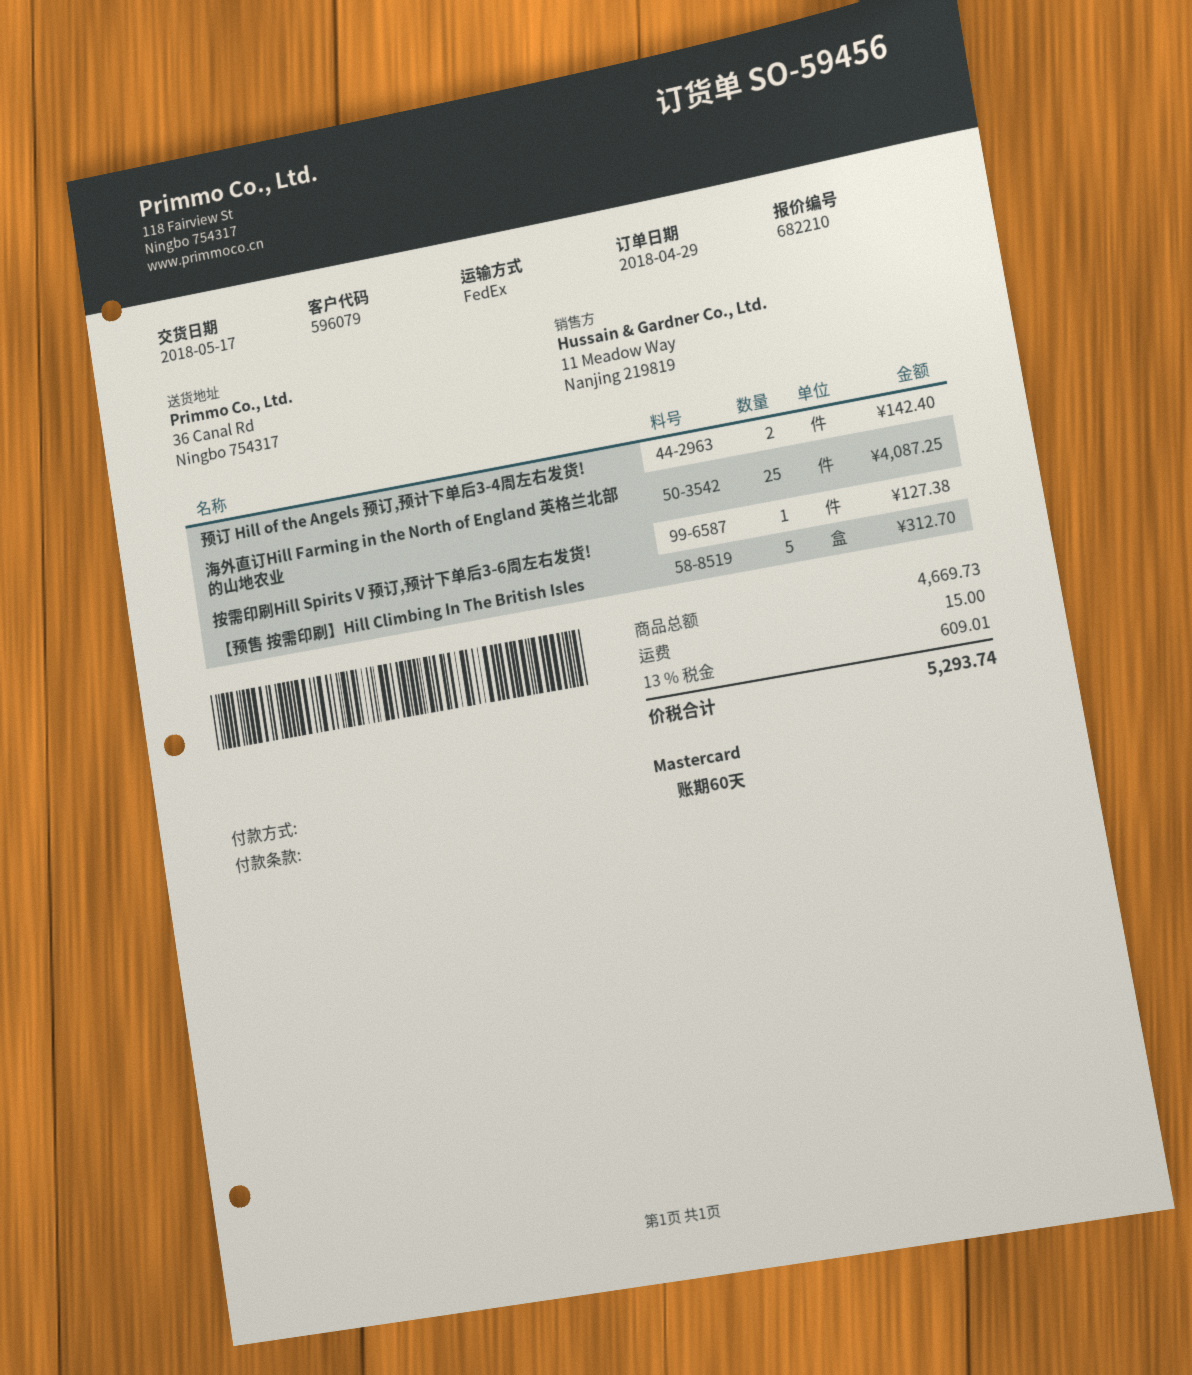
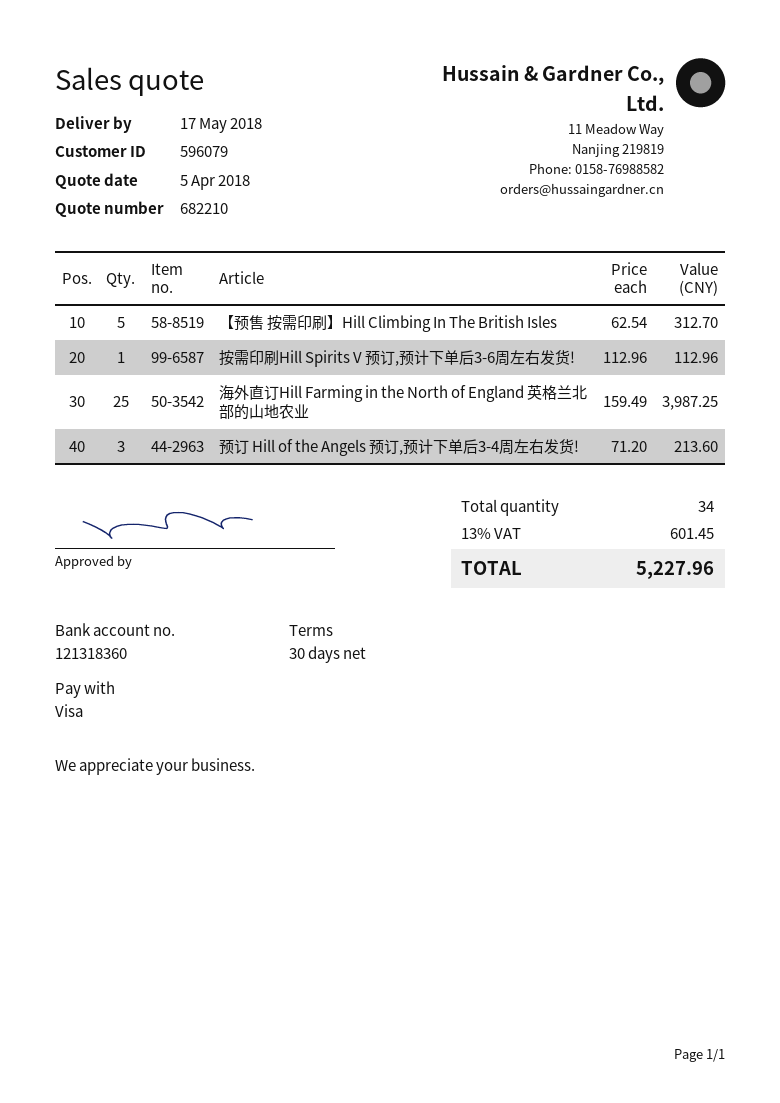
payment terms: 60 days -> 30 days
payment method: Mastercard -> Visa
预订 Hill of the Angels 预订,预计下单后3-4周左右发货!: 2 for 142.40 -> 3 for 213.60
海外直订Hill Farming in the North of England 英格兰北部的山地农业: 25 for 4087.25 -> 25 for 3987.25
按需印刷Hill Spirits V 预订,预计下单后3-6周左右发货!: 1 for 127.38 -> 1 for 112.96
shipping: 15.00 -> none
tax: 13% = 609.01 -> 13% = 601.45
total: 5293.74 -> 5227.96

